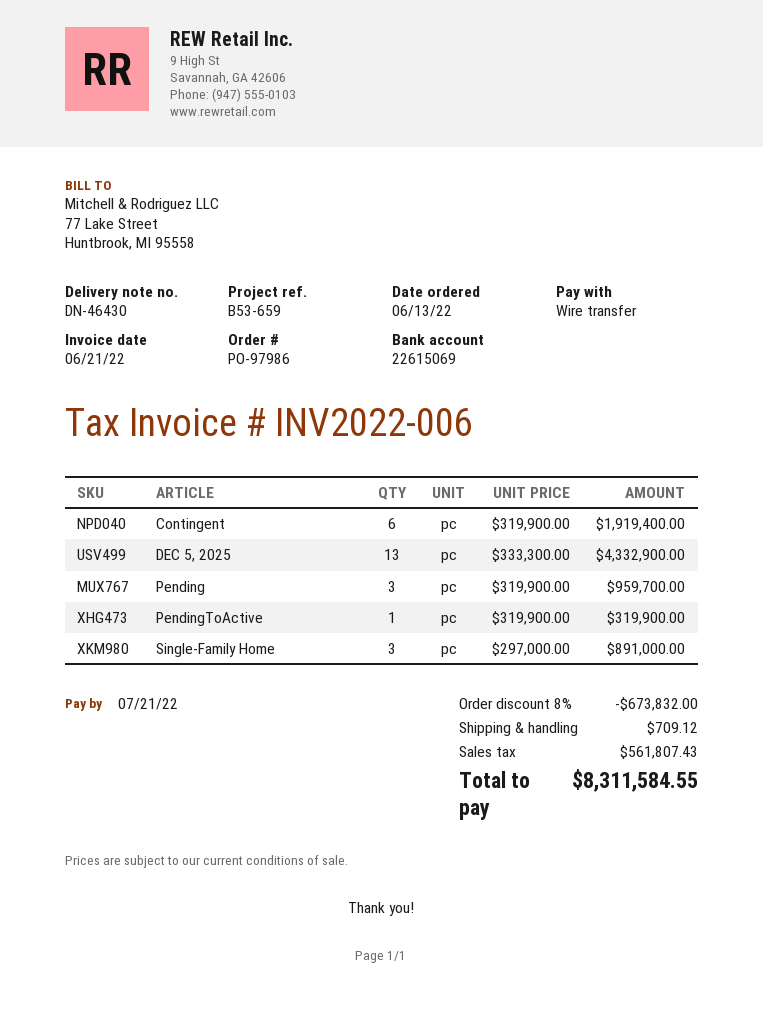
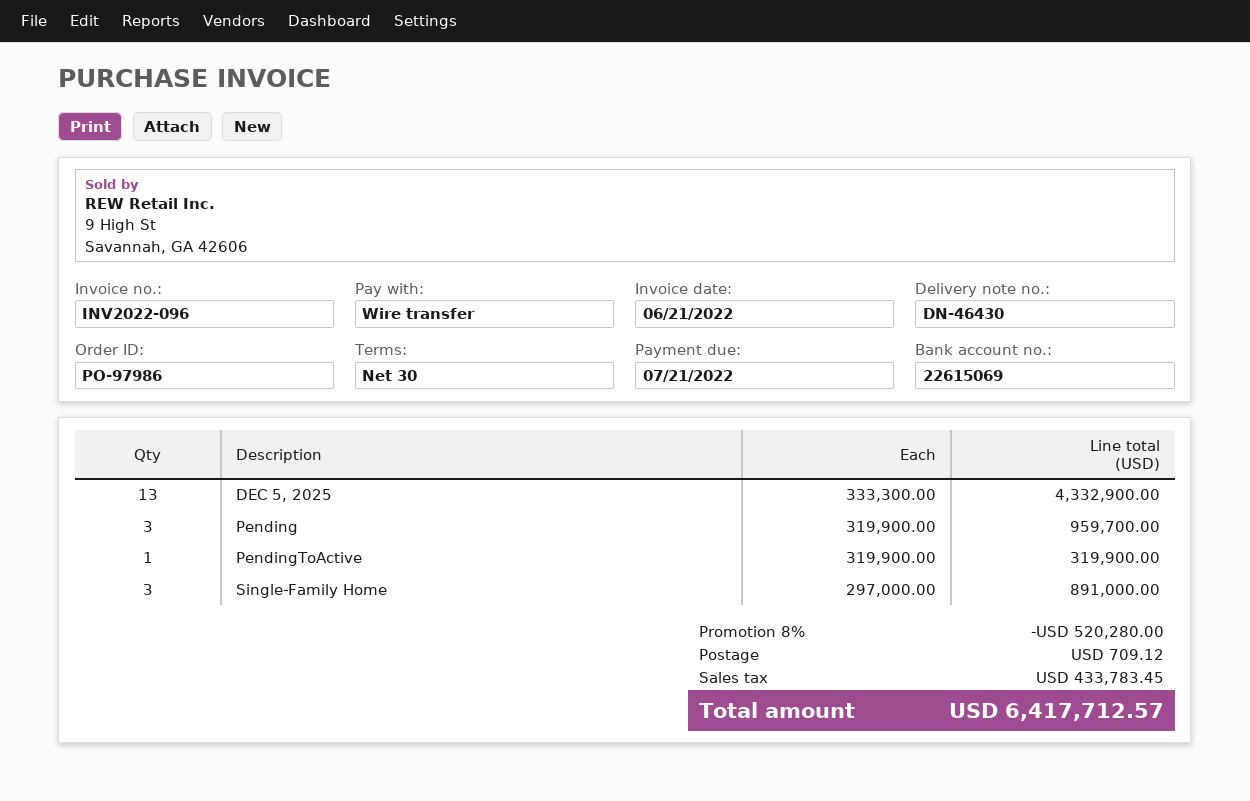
invoice number: INV2022-006 -> INV2022-096
Contingent: 6 x 319900.00 = 1919400.00 -> none
discount: 8% = 673832.00 -> 8% = 520280.00
tax: 561807.43 -> 433783.45
total: 8311584.55 -> 6417712.57

